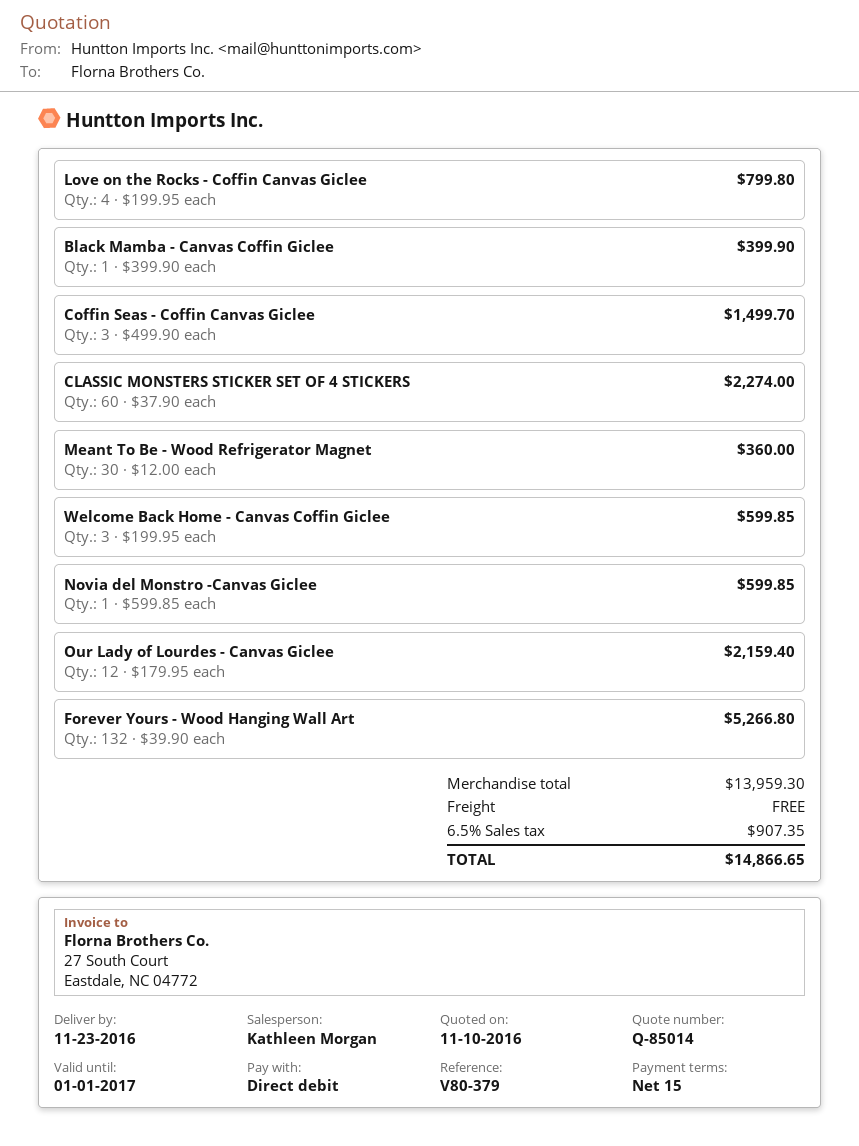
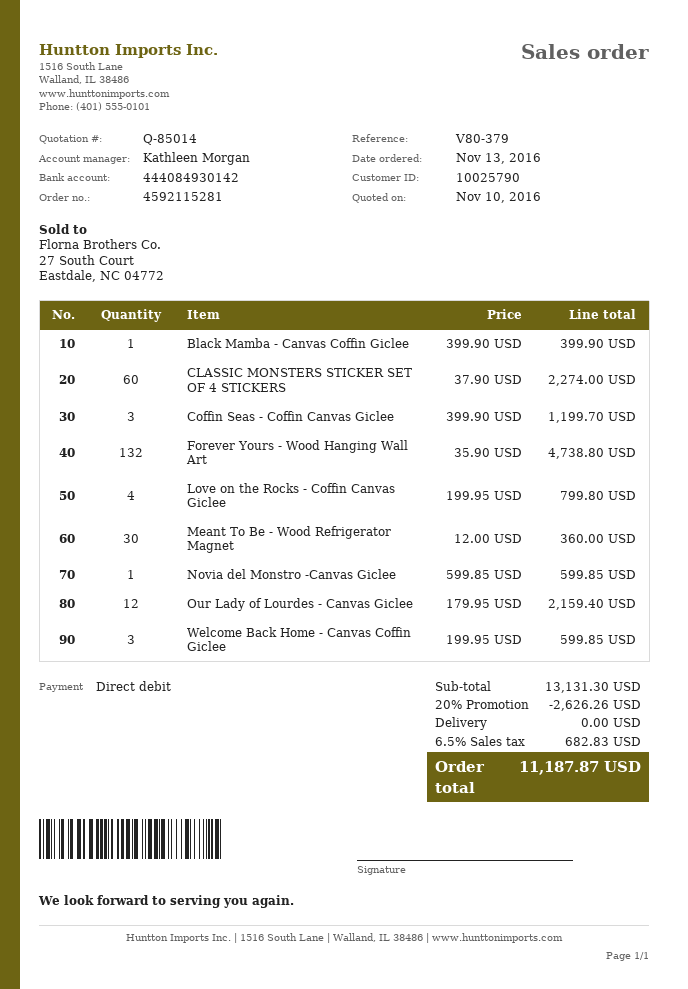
Coffin Seas - Coffin Canvas Giclee: 3 x 499.90 = 1499.70 -> 3 x 399.90 = 1199.70
Forever Yours - Wood Hanging Wall Art: 132 x 39.90 = 5266.80 -> 132 x 35.90 = 4738.80
subtotal: 13959.30 -> 13131.30
discount: none -> 20% = 2626.26
tax: 6.5% = 907.35 -> 6.5% = 682.83
total: 14866.65 -> 11187.87

